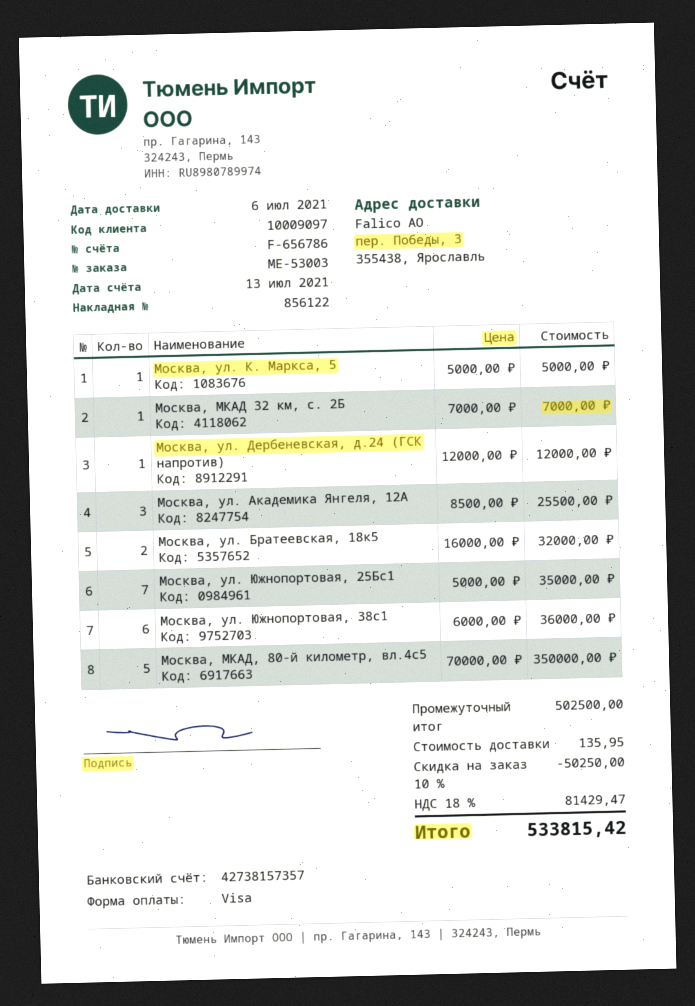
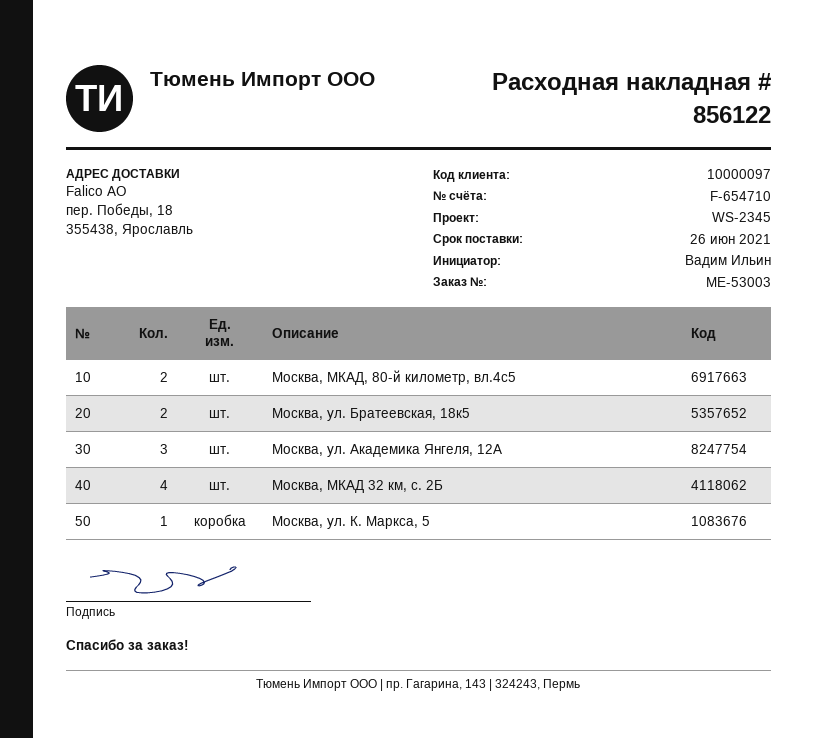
delivery date: 2021-07-06 -> 2021-06-26
invoice number: F-656786 -> F-654710
customer number: 10009097 -> 10000097
ship to: пер. Победы, 3, 355438, Ярославль -> пер. Победы, 18, 355438, Ярославль
Москва, МКАД 32 км, с. 2Б: 1 -> 4
Москва, ул. Дербеневская, д.24 (ГСК напротив): 1 -> none
Москва, ул. Южнопортовая, 25Бс1: 7 -> none
Москва, ул. Южнопортовая, 38с1: 6 -> none
Москва, МКАД, 80-й километр, вл.4с5: 5 -> 2

